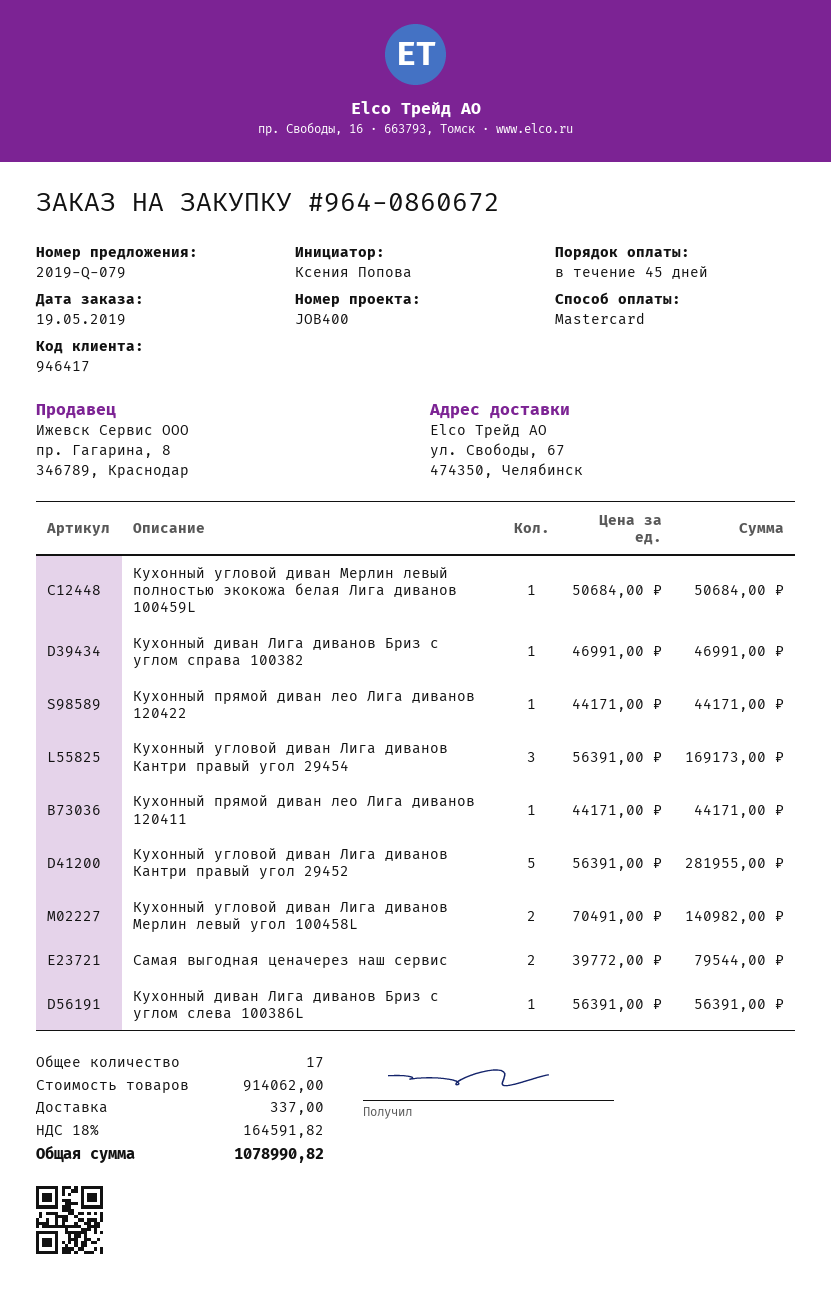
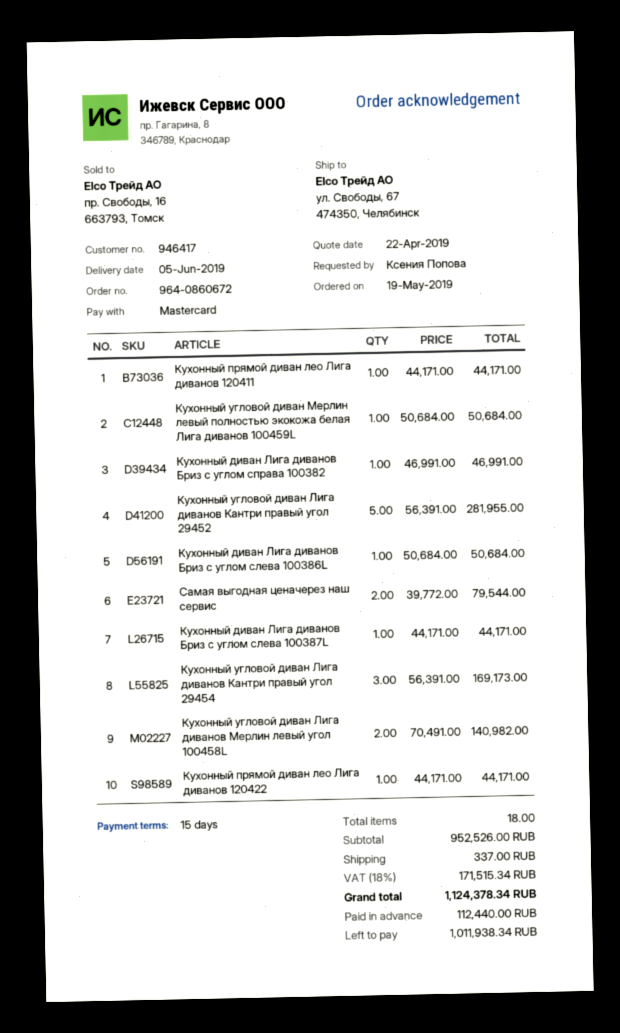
payment terms: 45 days -> 15 days
Кухонный диван Лига диванов Бриз с углом слева 100386L: 1 x 56391.00 = 56391.00 -> 1 x 50684.00 = 50684.00
Кухонный диван Лига диванов Бриз с углом слева 100387L: none -> 1 x 44171.00 = 44171.00
total quantity: 17 -> 18
subtotal: 914062.00 -> 952526.00
tax: 18% = 164591.82 -> 18% = 171515.34
total: 1078990.82 -> 1124378.34

